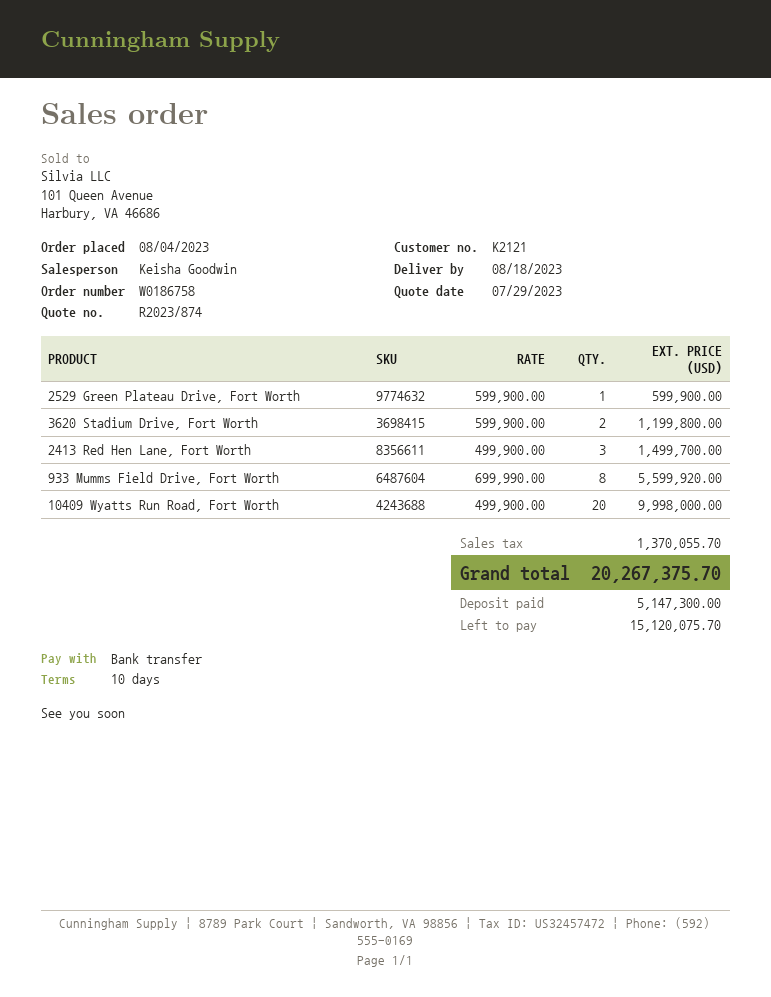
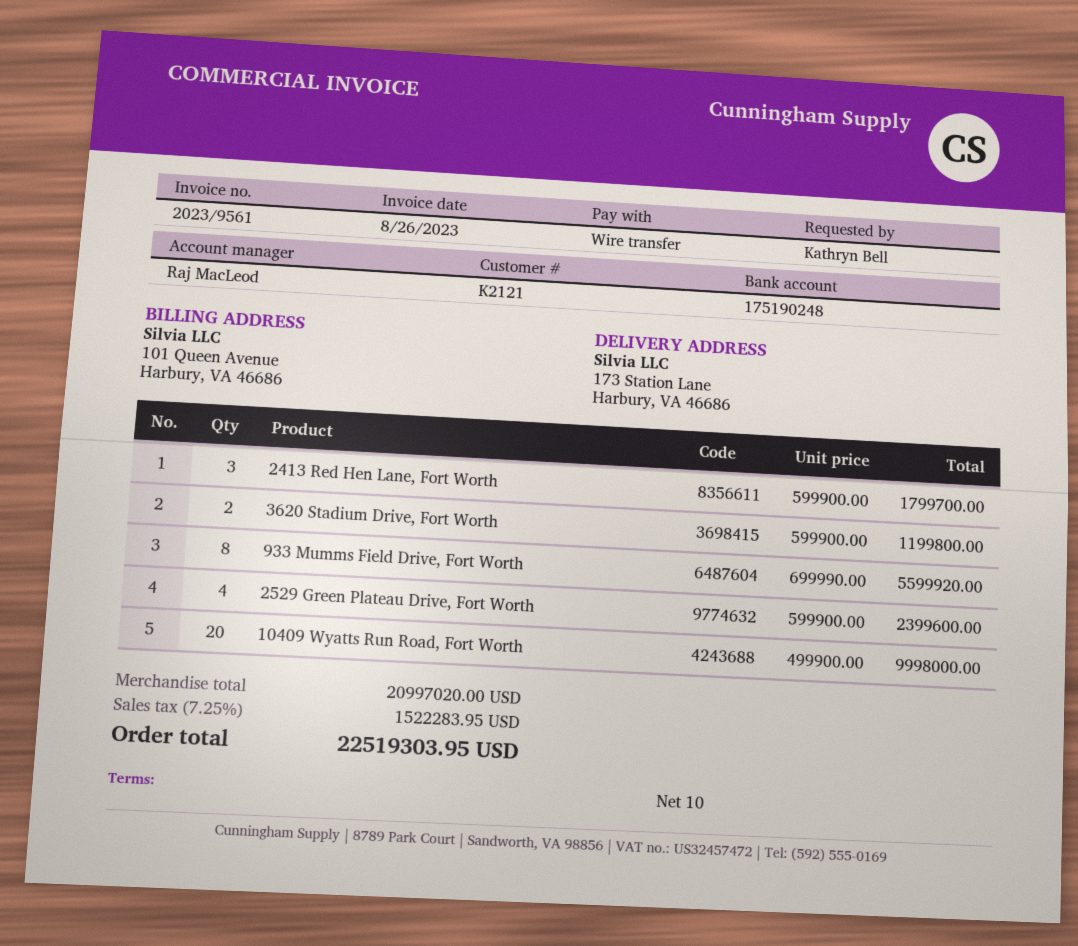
sales rep: Keisha Goodwin -> Raj MacLeod
2529 Green Plateau Drive, Fort Worth: 1 x 599900.00 = 599900.00 -> 4 x 599900.00 = 2399600.00
2413 Red Hen Lane, Fort Worth: 3 x 499900.00 = 1499700.00 -> 3 x 599900.00 = 1799700.00
tax: 1370055.70 -> 1522283.95
total: 20267375.70 -> 22519303.95

